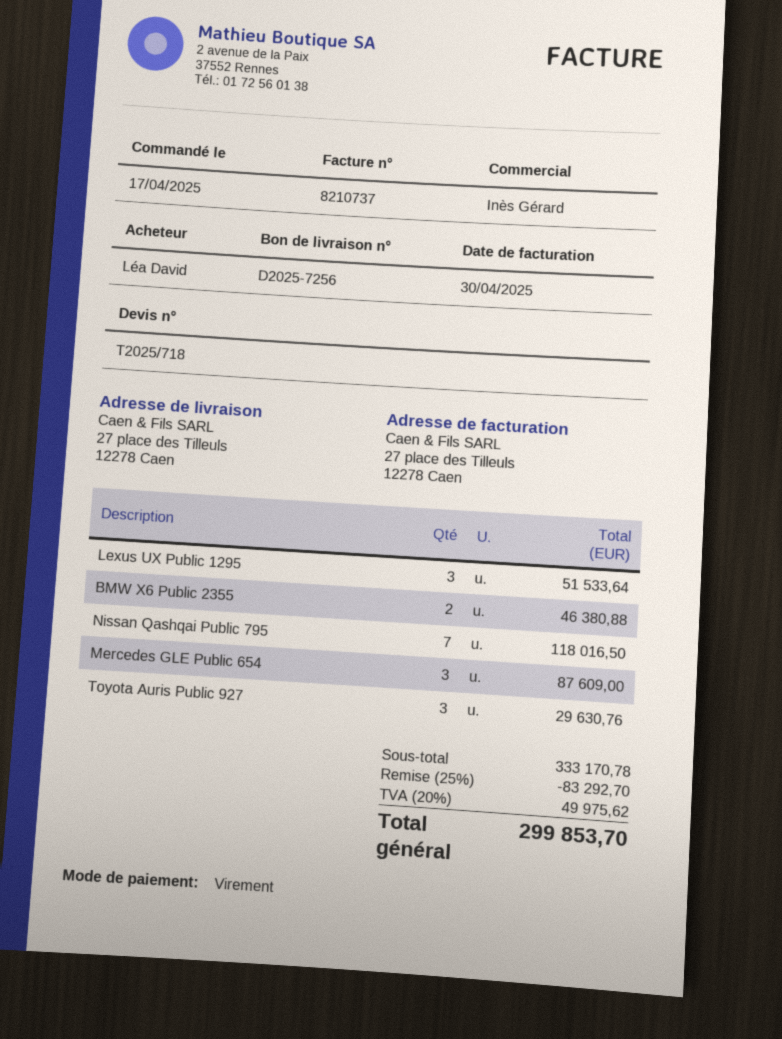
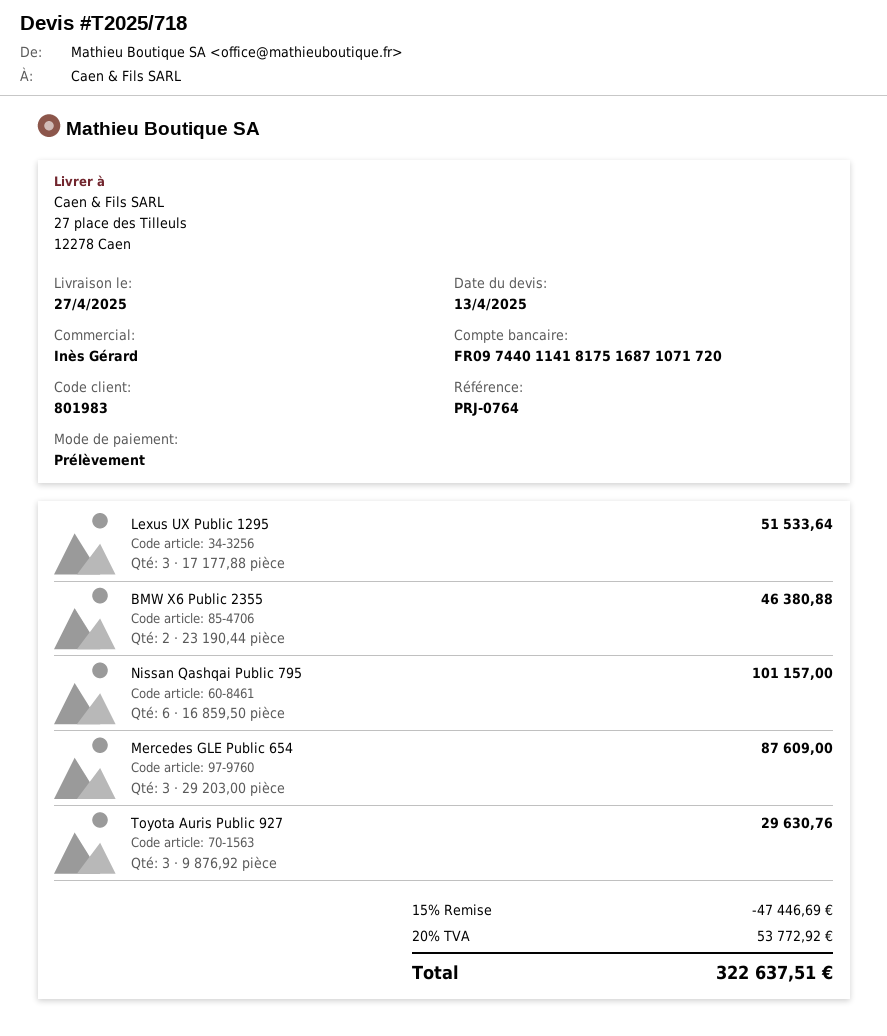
payment method: bank transfer -> direct debit
Nissan Qashqai Public 795: 7 for 118016.50 -> 6 for 101157.00
discount: 25% = 83292.70 -> 15% = 47446.69
tax: 20% = 49975.62 -> 20% = 53772.92
total: 299853.70 -> 322637.51

